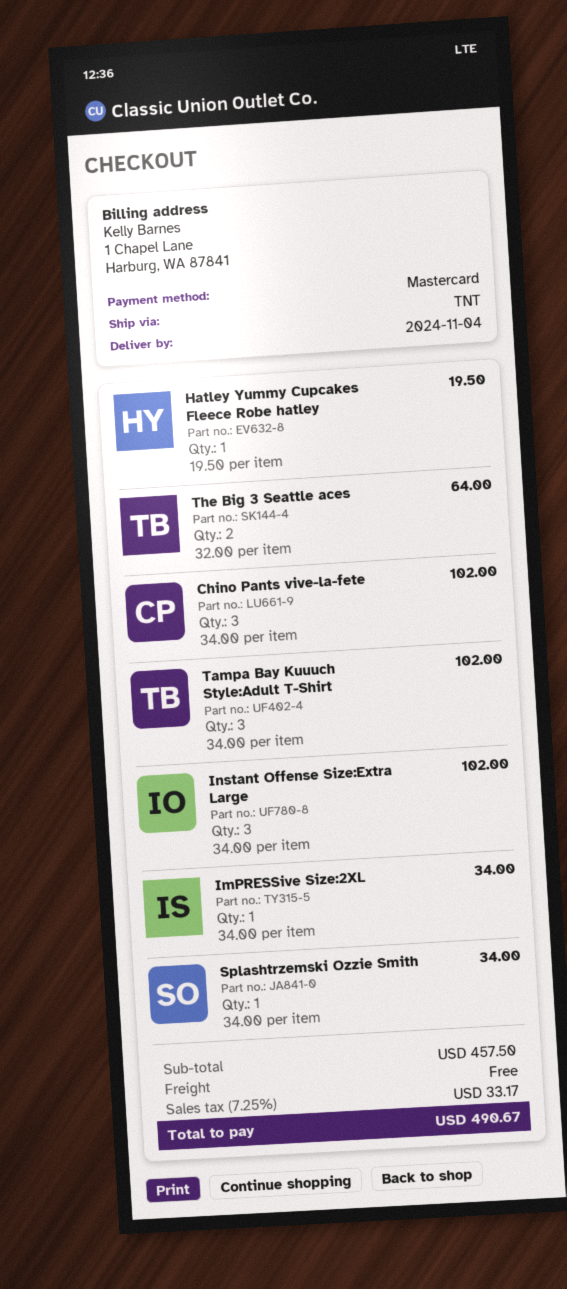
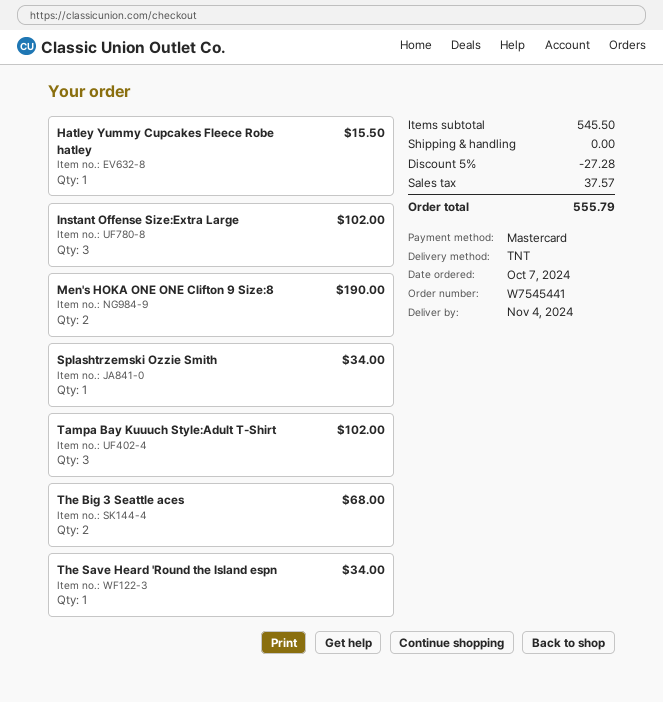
Hatley Yummy Cupcakes Fleece Robe hatley: 1 for 19.50 -> 1 for 15.50
The Big 3 Seattle aces: 2 for 64.00 -> 2 for 68.00
Chino Pants vive-la-fete: 3 for 102.00 -> none
ImPRESSive Size:2XL: 1 for 34.00 -> none
Men's HOKA ONE ONE Clifton 9 Size:8: none -> 2 for 190.00
The Save Heard 'Round the Island espn: none -> 1 for 34.00
subtotal: 457.50 -> 545.50
discount: none -> 5% = 27.28
tax: 33.17 -> 37.57
total: 490.67 -> 555.79

